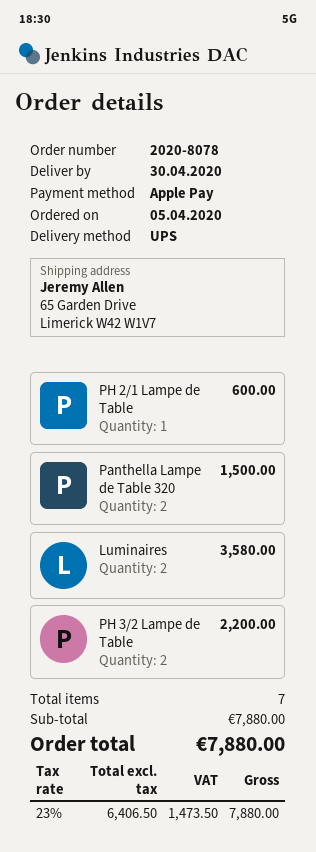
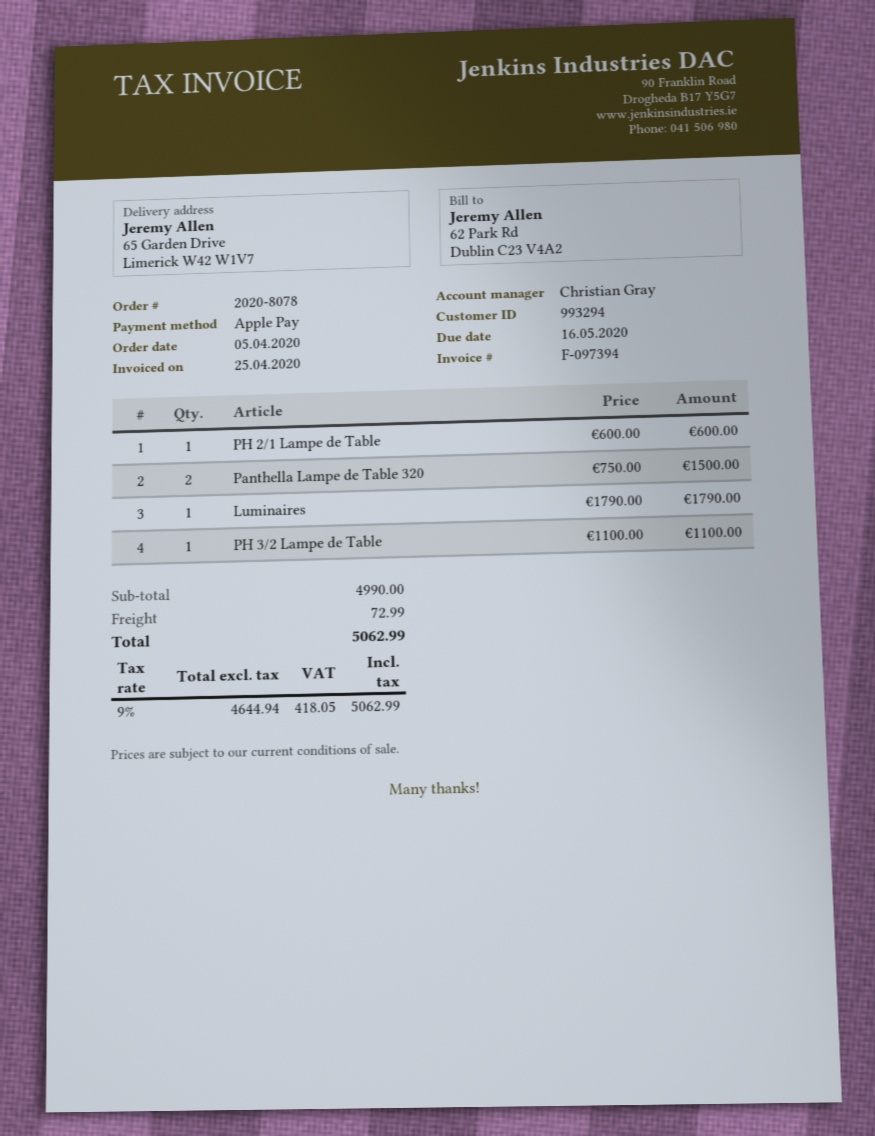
Luminaires: 2 for 3580.00 -> 1 for 1790.00
PH 3/2 Lampe de Table: 2 for 2200.00 -> 1 for 1100.00
subtotal: 7880.00 -> 4990.00
shipping: none -> 72.99
net: 6406.50 -> 4644.94
tax: 23% = 1473.50 -> 9% = 418.05
total: 7880.00 -> 5062.99

